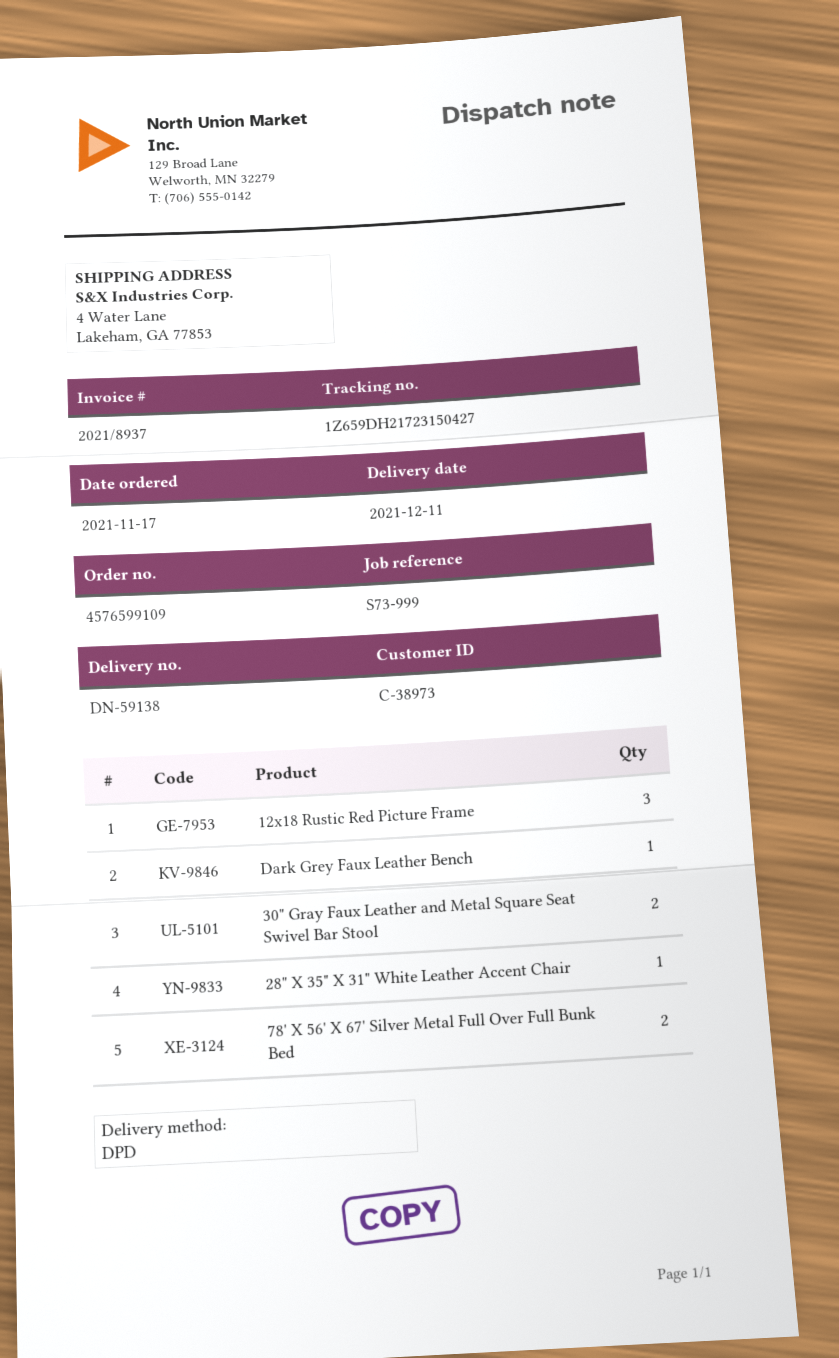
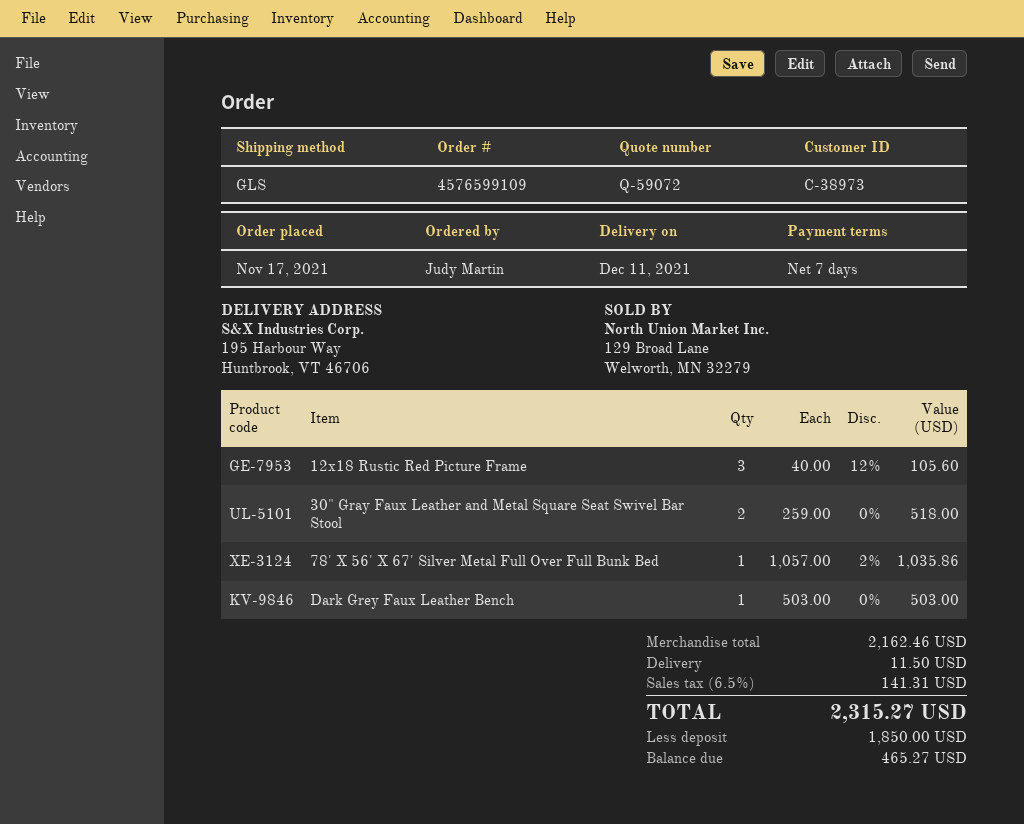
shipping method: DPD -> GLS
ship to: 4 Water Lane, Lakeham, GA 77853 -> 195 Harbour Way, Huntbrook, VT 46706
28" X 35" X 31" White Leather Accent Chair: 1 -> none
78' X 56' X 67' Silver Metal Full Over Full Bunk Bed: 2 -> 1

